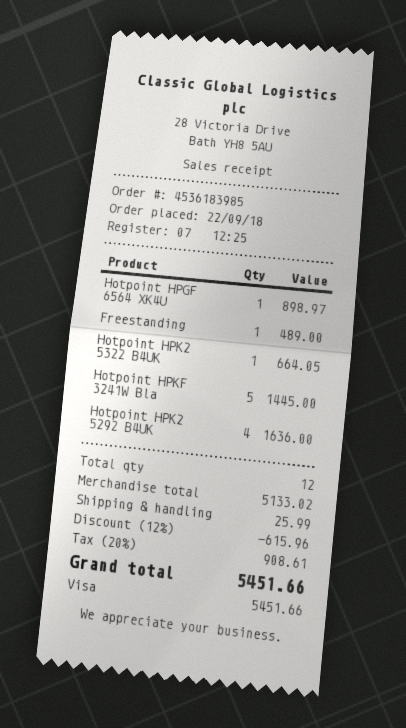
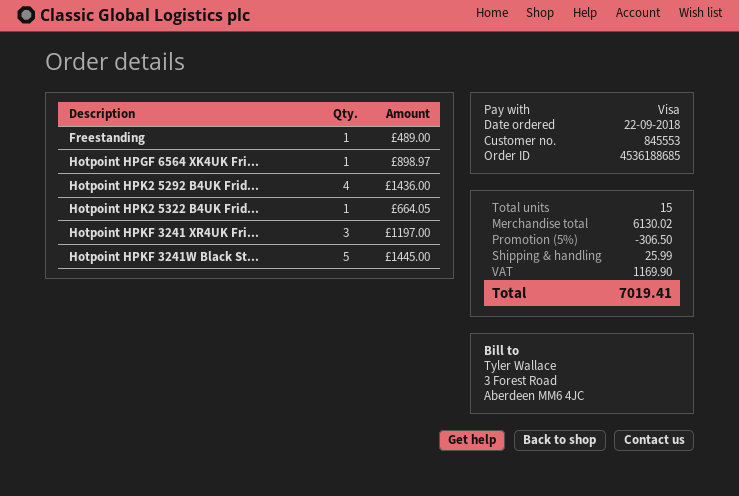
order number: 4536183985 -> 4536188685
Hotpoint HPK2 5292 B4UK: 4 for 1636.00 -> 4 for 1436.00
Hotpoint HPKF 3241 XR4UK Fri...: none -> 3 for 1197.00
total quantity: 12 -> 15
subtotal: 5133.02 -> 6130.02
discount: 12% = 615.96 -> 5% = 306.50
tax: 908.61 -> 1169.90
total: 5451.66 -> 7019.41

